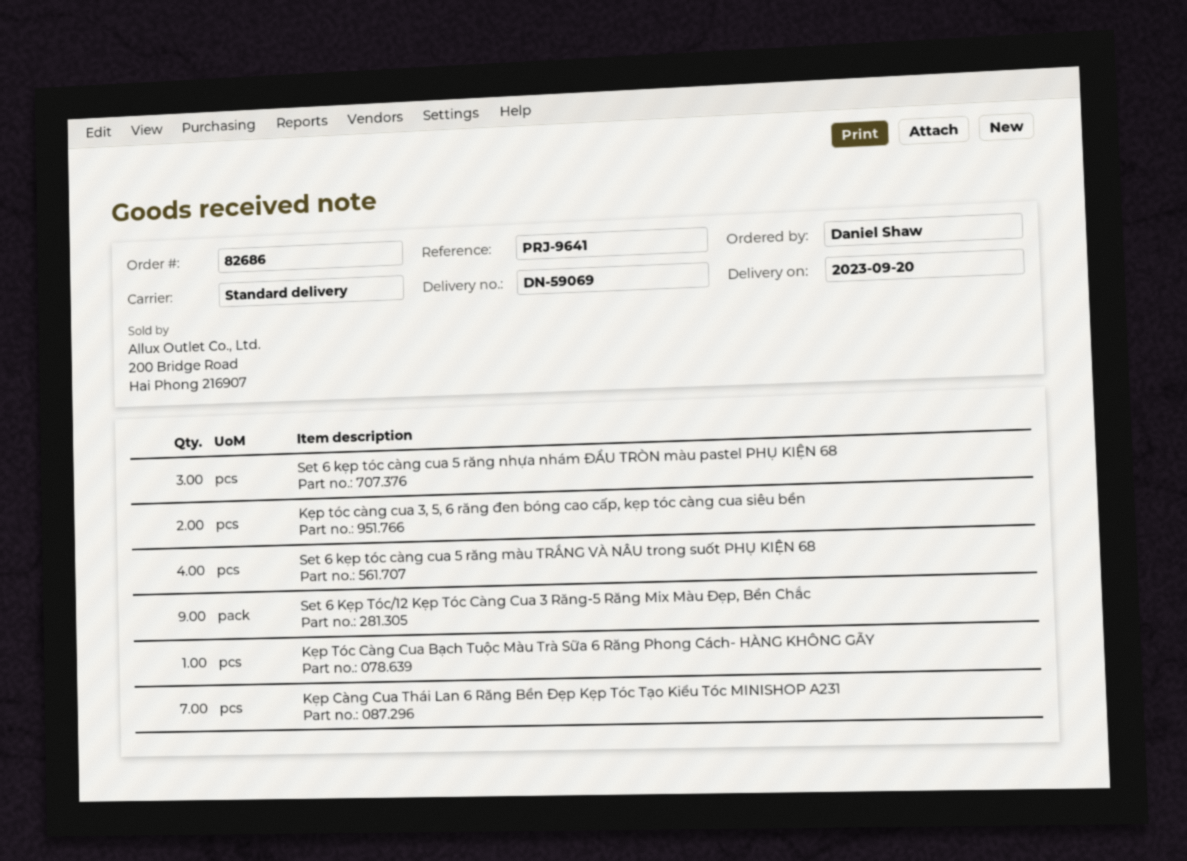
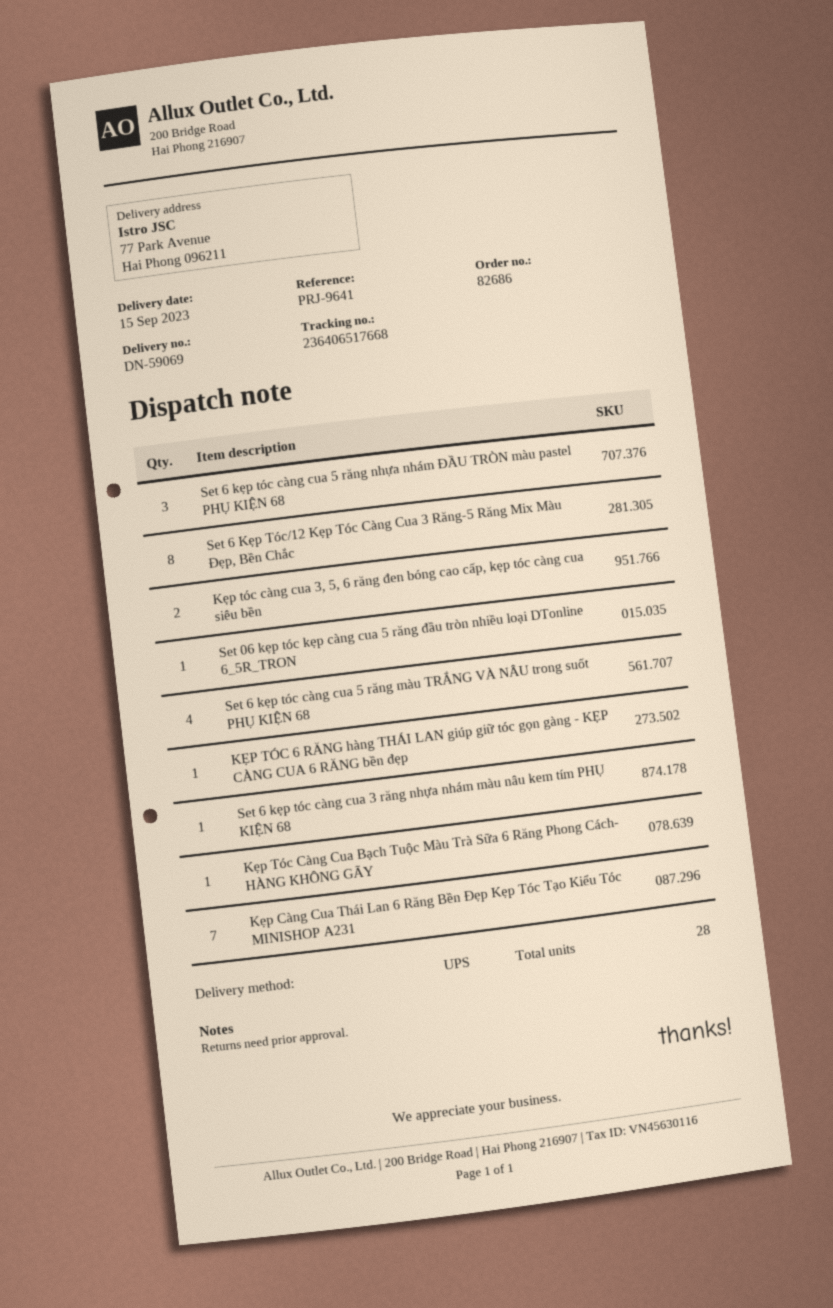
delivery date: 2023-09-20 -> 2023-09-15
shipping method: standard -> UPS
Set 6 Kẹp Tóc/12 Kẹp Tóc Càng Cua 3 Răng-5 Răng Mix Màu Đẹp, Bền Chắc: 9 -> 8
Set 06 kẹp tóc kẹp càng cua 5 răng đầu tròn nhiều loại DTonline 6_5R_TRON: none -> 1
KẸP TÓC 6 RĂNG hàng THÁI LAN giúp giữ tóc gọn gàng - KẸP CÀNG CUA 6 RĂNG bền đẹp: none -> 1
Set 6 kẹp tóc càng cua 3 răng nhựa nhám màu nâu kem tím PHỤ KIỆN 68: none -> 1

